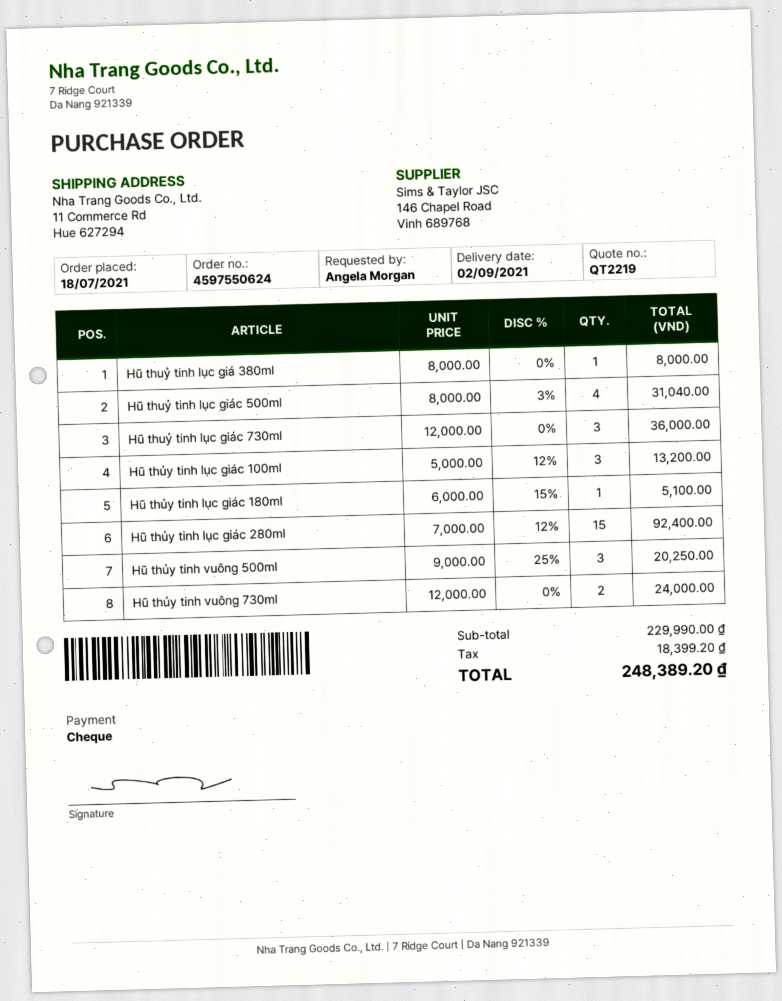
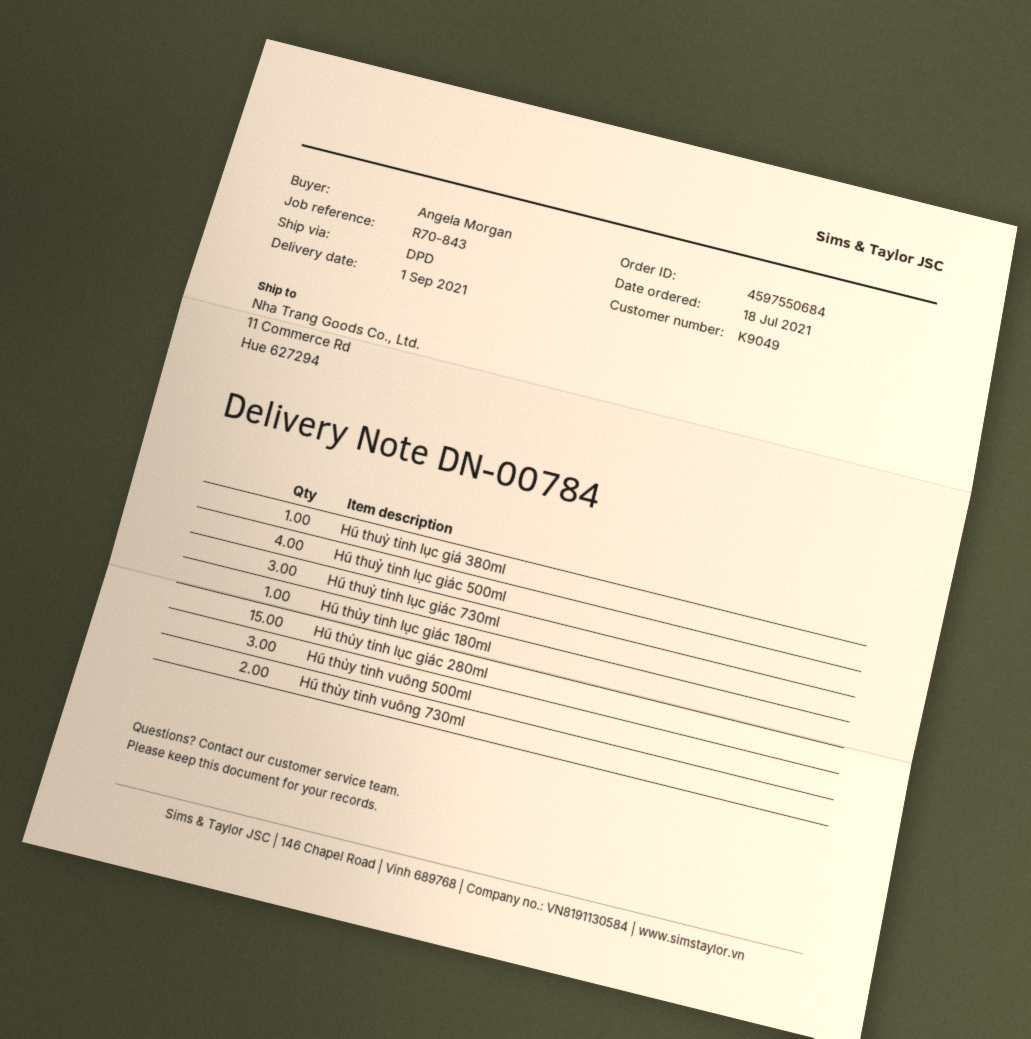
order number: 4597550624 -> 4597550684
delivery date: 2021-09-02 -> 2021-09-01
Hũ thủy tinh lục giác 100ml: 3 -> none

